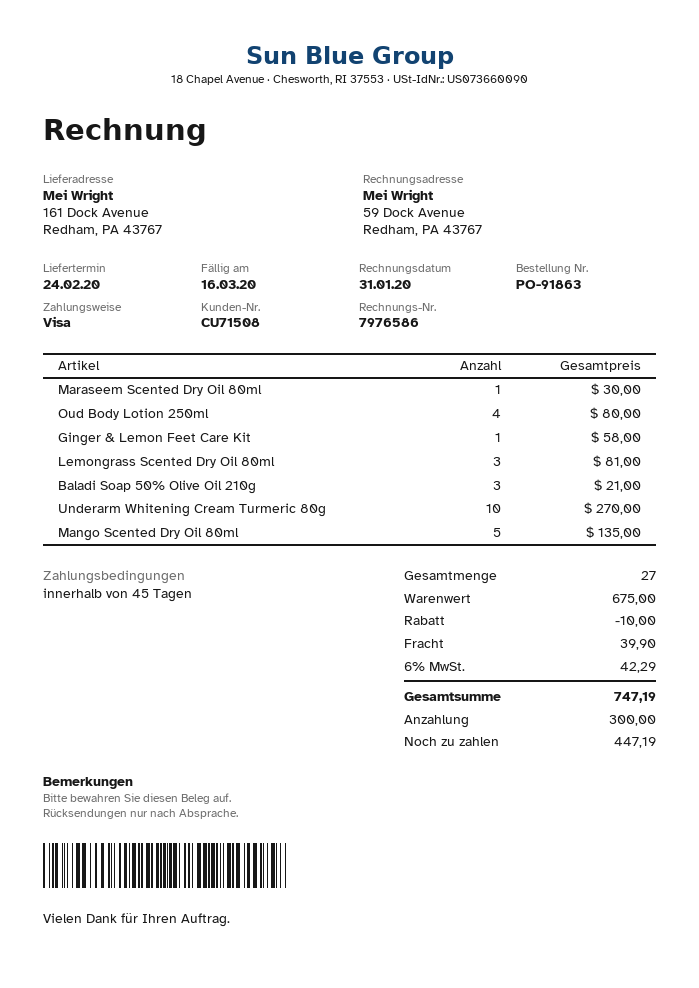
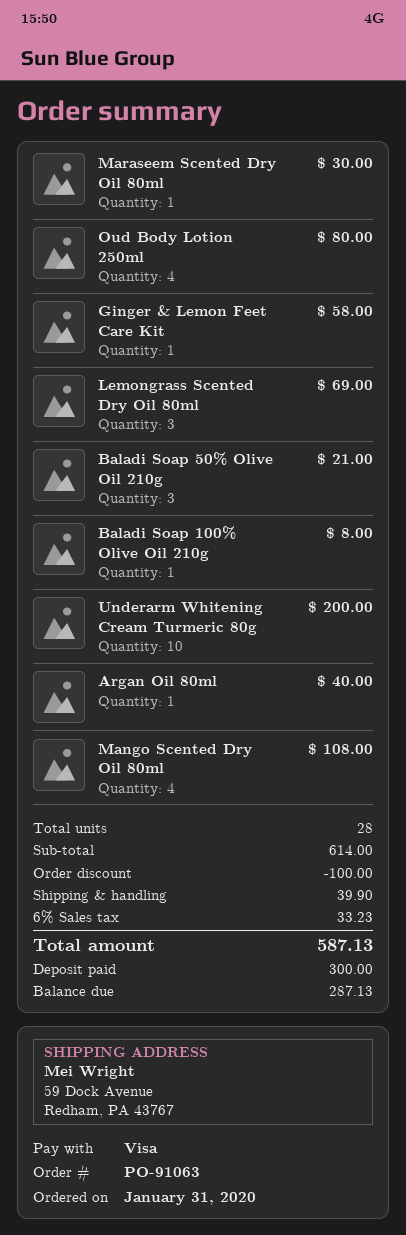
order number: PO-91863 -> PO-91063
ship to: 161 Dock Avenue, Redham, PA 43767 -> 59 Dock Avenue, Redham, PA 43767
Lemongrass Scented Dry Oil 80ml: 3 for 81.00 -> 3 for 69.00
Underarm Whitening Cream Turmeric 80g: 10 for 270.00 -> 10 for 200.00
Mango Scented Dry Oil 80ml: 5 for 135.00 -> 4 for 108.00
Baladi Soap 100% Olive Oil 210g: none -> 1 for 8.00
Argan Oil 80ml: none -> 1 for 40.00
total quantity: 27 -> 28
subtotal: 675.00 -> 614.00
discount: 10.00 -> 100.00
tax: 6% = 42.29 -> 6% = 33.23
total: 747.19 -> 587.13
balance: 447.19 -> 287.13

